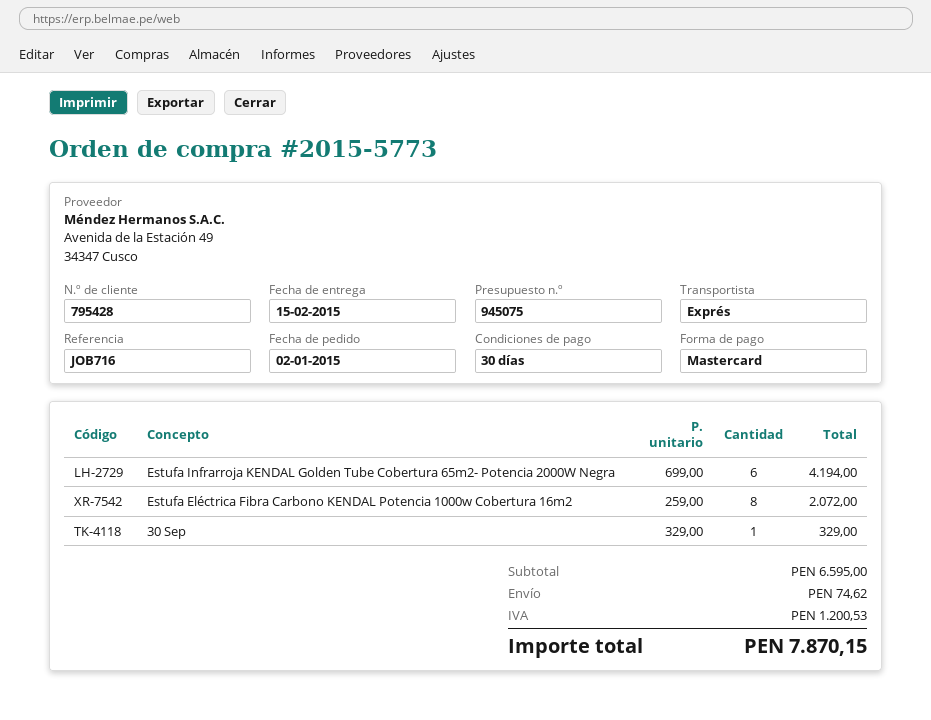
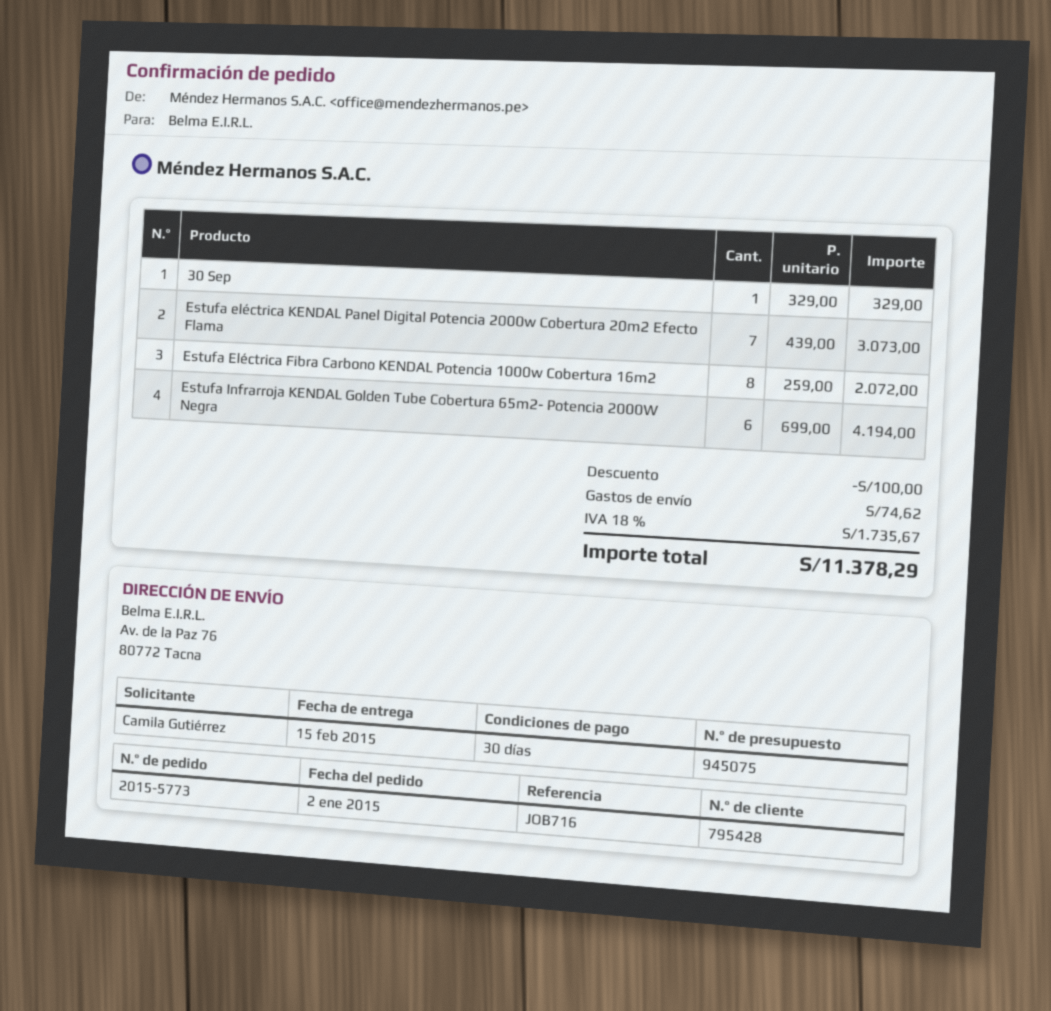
Estufa eléctrica KENDAL Panel Digital Potencia 2000w Cobertura 20m2 Efecto Flama: none -> 7 x 439.00 = 3073.00
discount: none -> 100.00
tax: 1200.53 -> 1735.67
total: 7870.15 -> 11378.29

